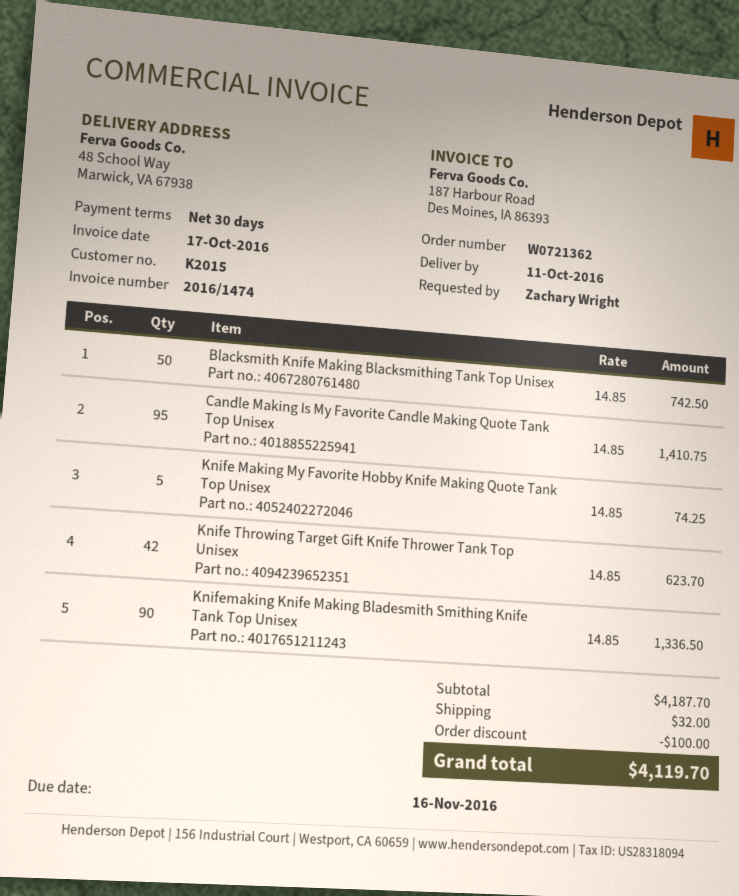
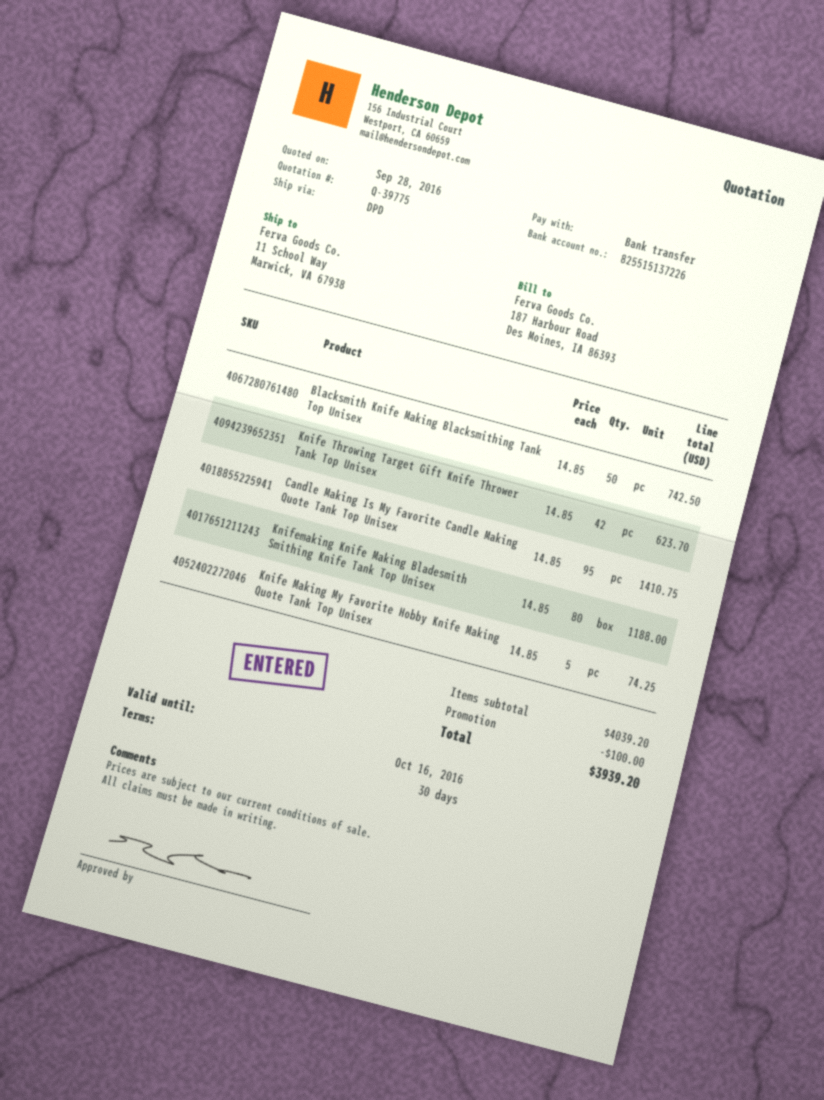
ship to: 48 School Way, Marwick, VA 67938 -> 11 School Way, Marwick, VA 67938
Knifemaking Knife Making Bladesmith Smithing Knife Tank Top Unisex: 90 x 14.85 = 1336.50 -> 80 x 14.85 = 1188.00
subtotal: 4187.70 -> 4039.20
shipping: 32.00 -> none
total: 4119.70 -> 3939.20

